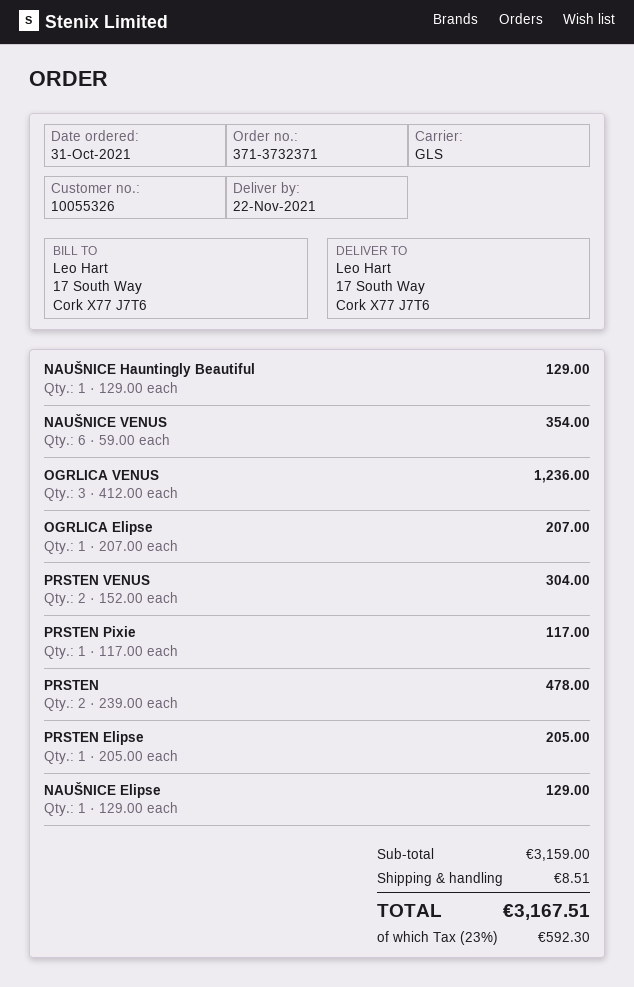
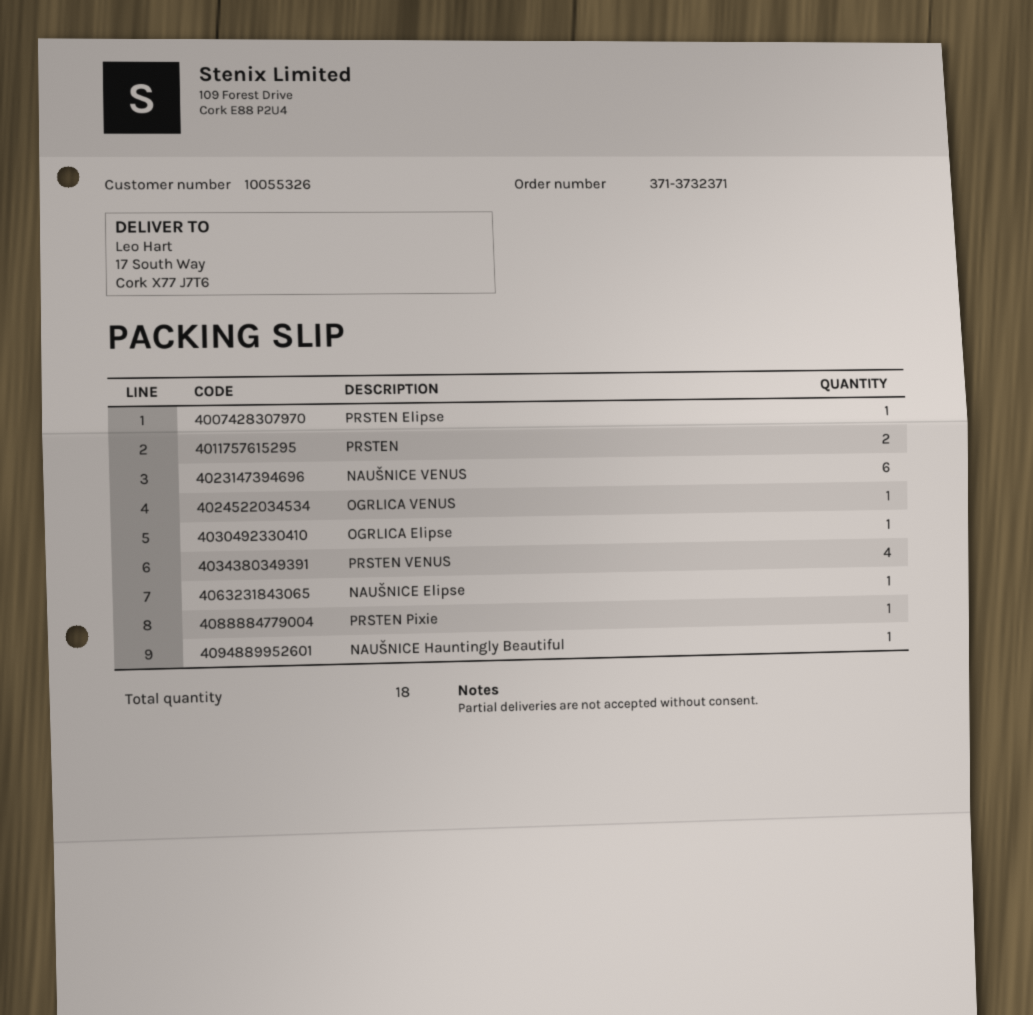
OGRLICA VENUS: 3 -> 1
PRSTEN VENUS: 2 -> 4

